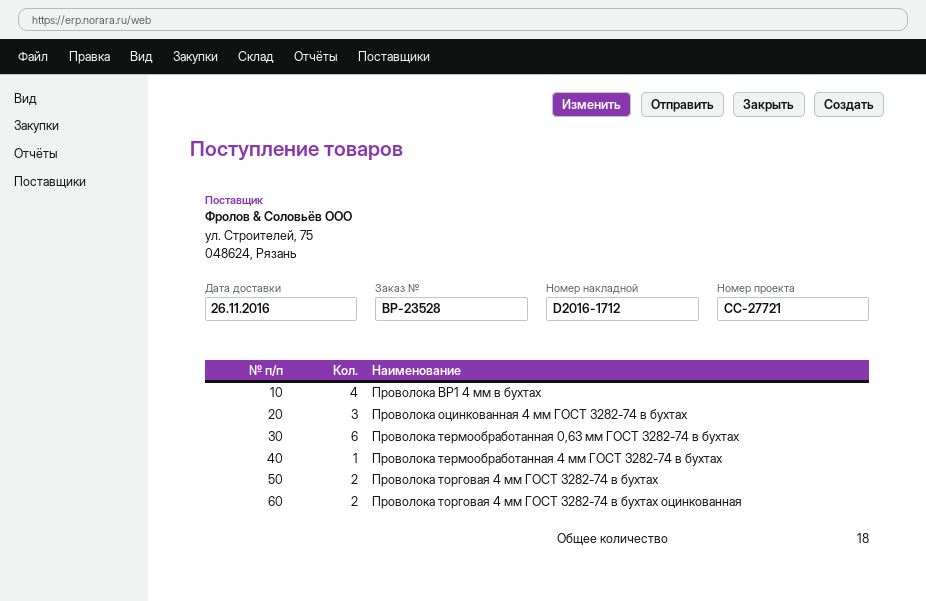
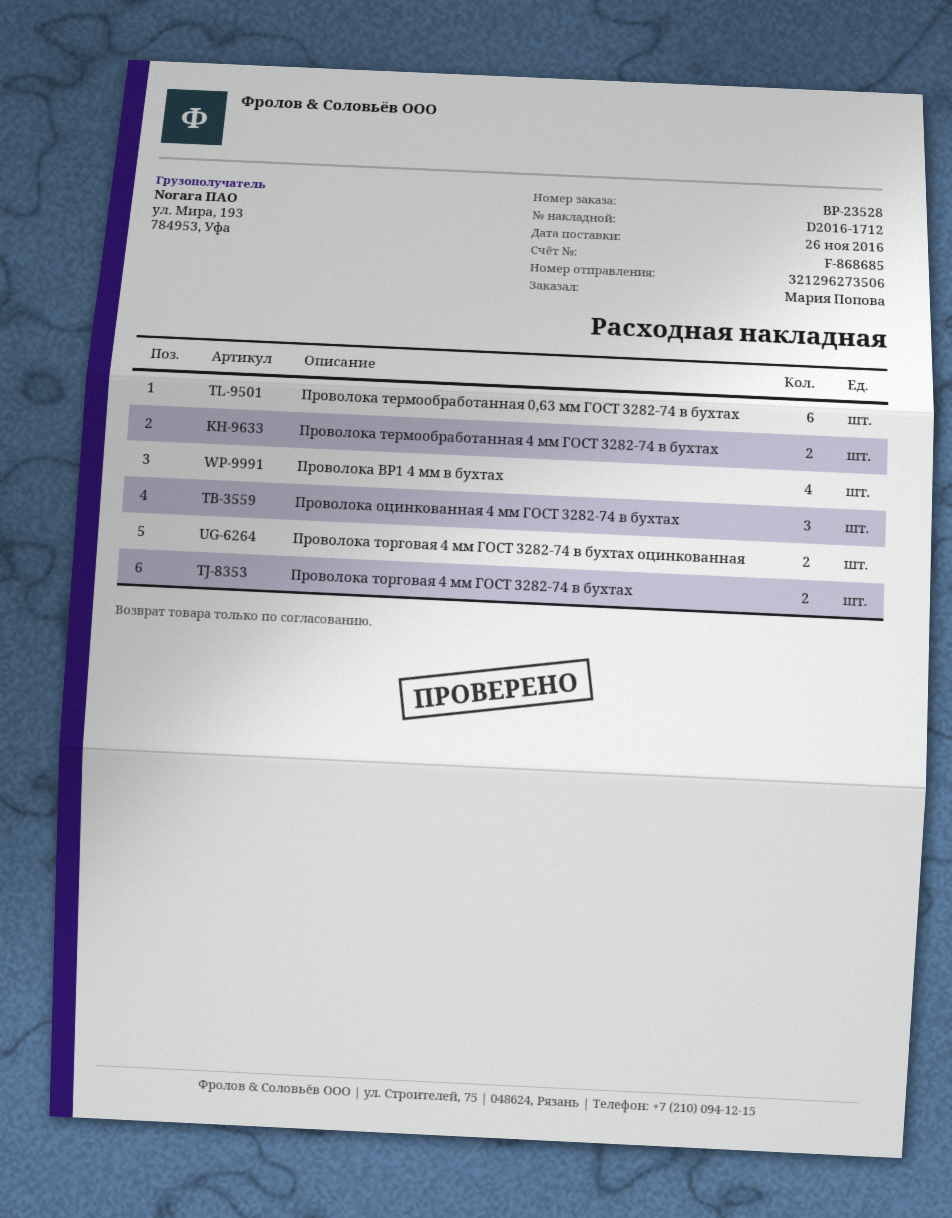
Проволока термообработанная 4 мм ГОСТ 3282-74 в бухтах: 1 -> 2

